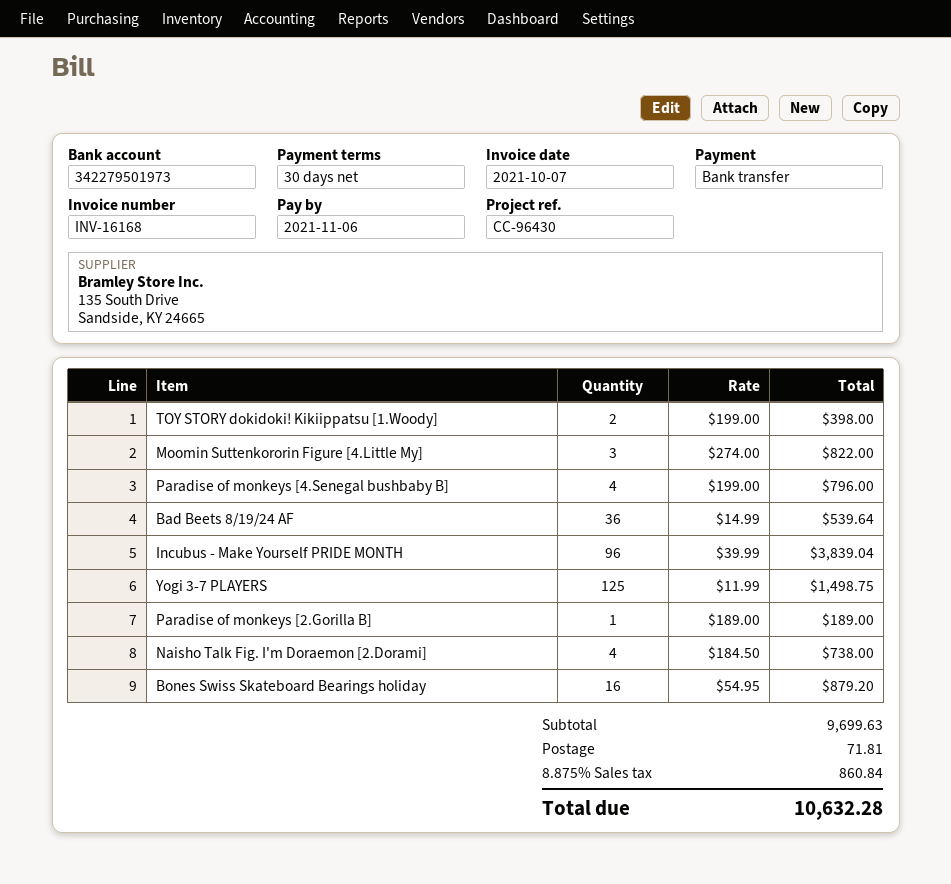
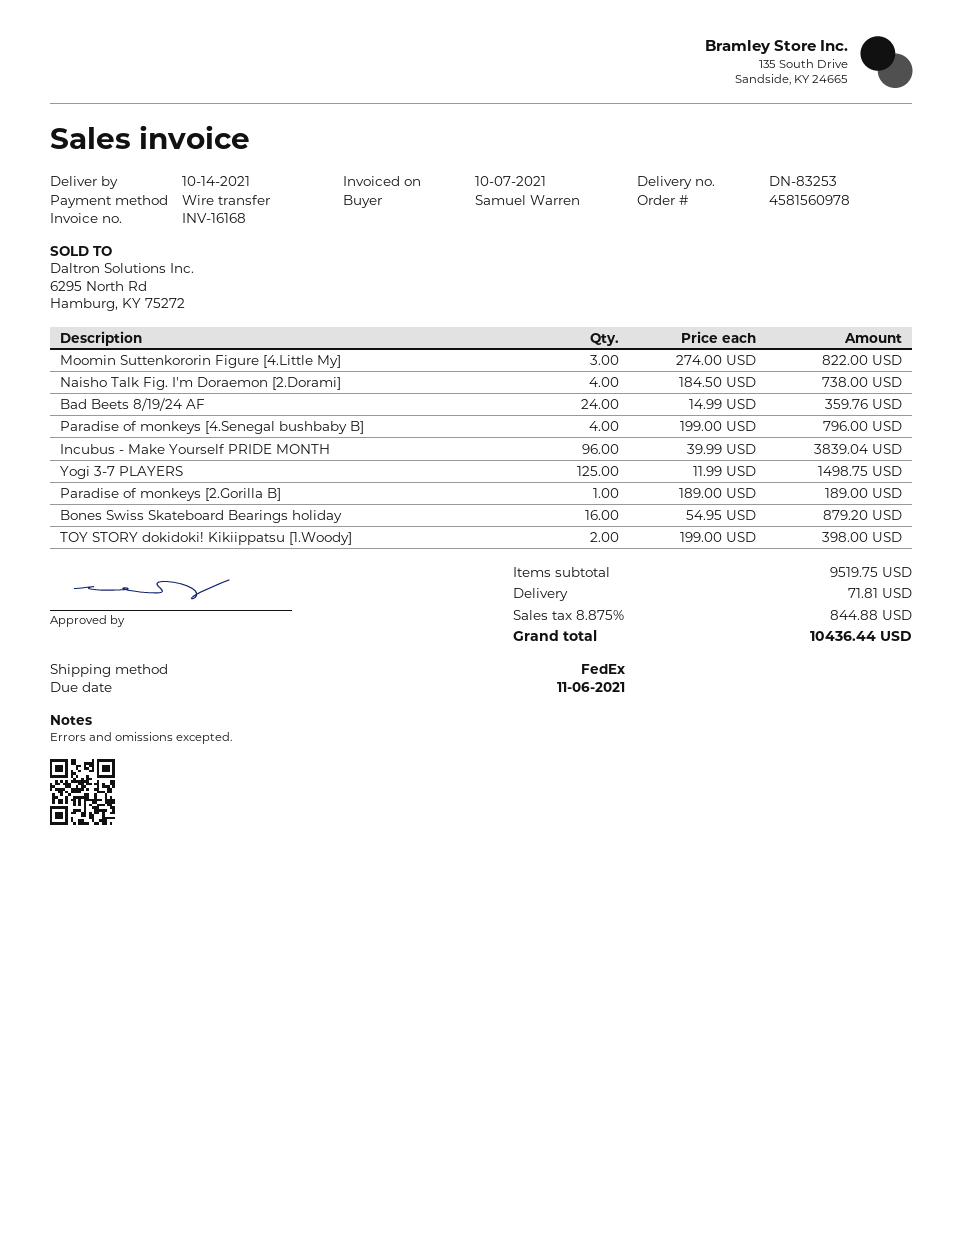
Bad Beets 8/19/24 AF: 36 x 14.99 = 539.64 -> 24 x 14.99 = 359.76
subtotal: 9699.63 -> 9519.75
tax: 8.875% = 860.84 -> 8.875% = 844.88
total: 10632.28 -> 10436.44

